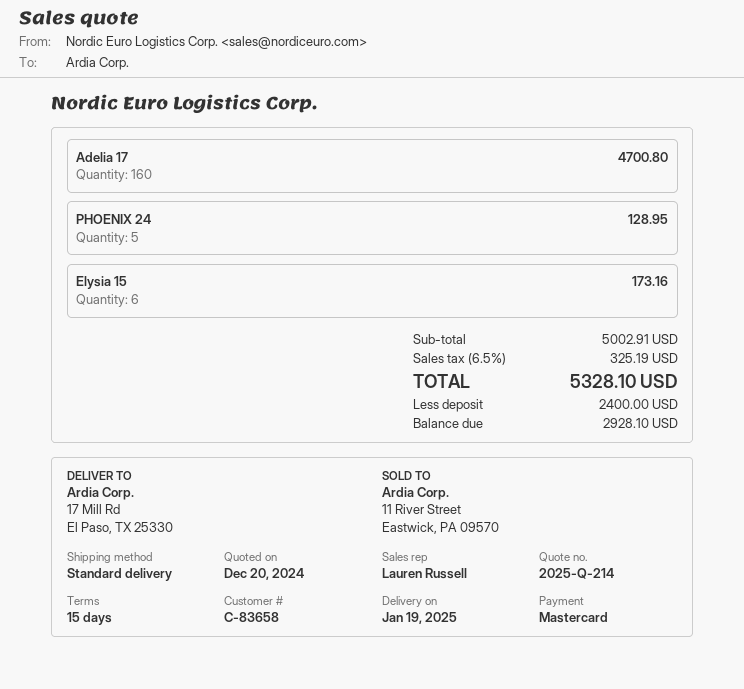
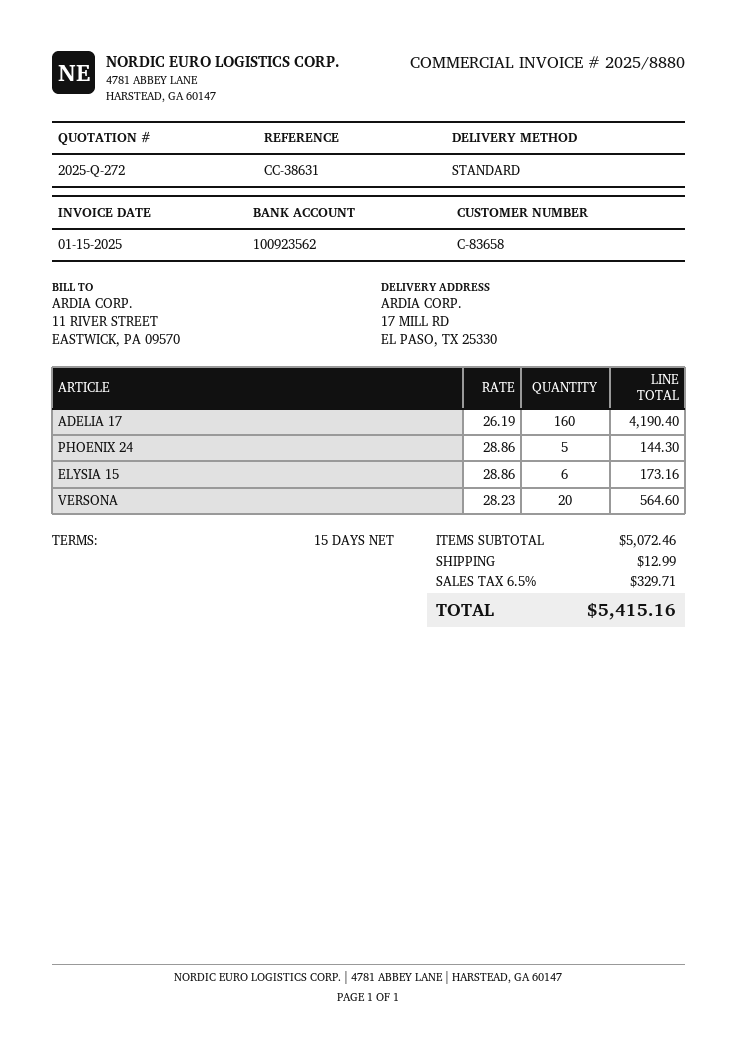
quote number: 2025-Q-214 -> 2025-Q-272
Adelia 17: 160 for 4700.80 -> 160 for 4190.40
PHOENIX 24: 5 for 128.95 -> 5 for 144.30
VERSONA: none -> 20 for 564.60
subtotal: 5002.91 -> 5072.46
shipping: none -> 12.99
tax: 6.5% = 325.19 -> 6.5% = 329.71
total: 5328.10 -> 5415.16

